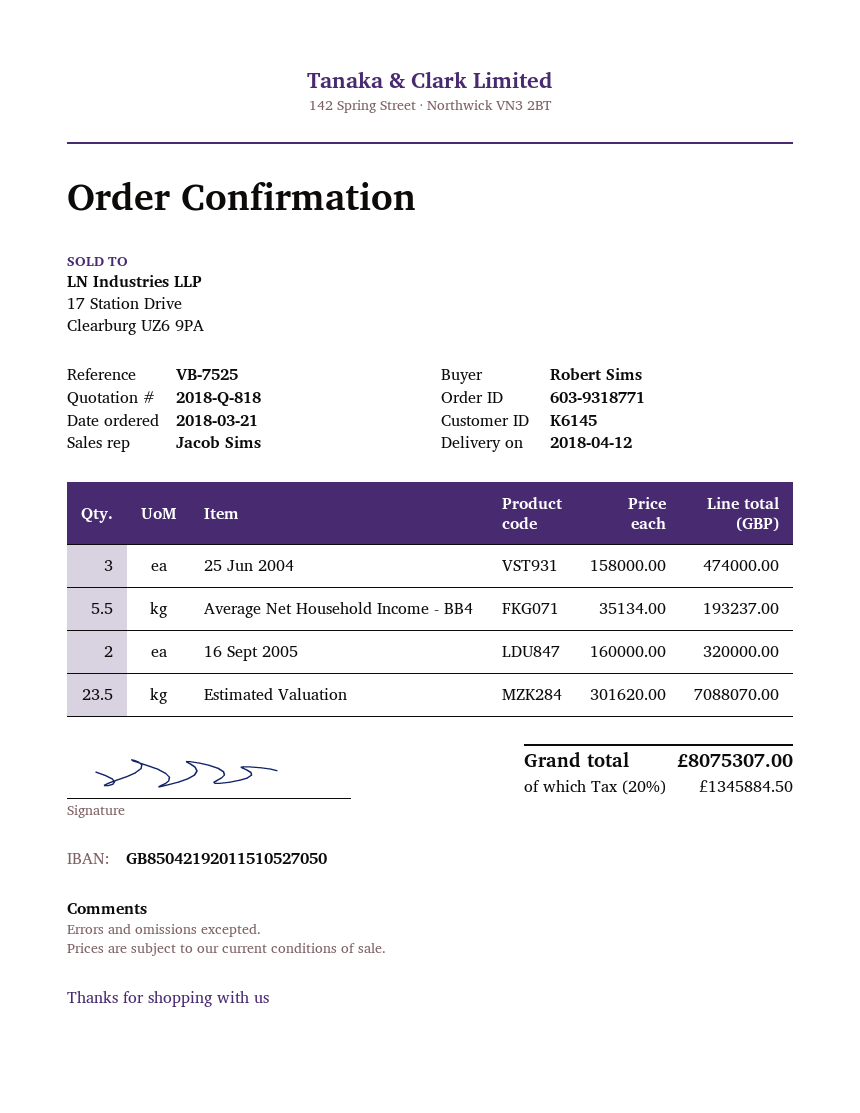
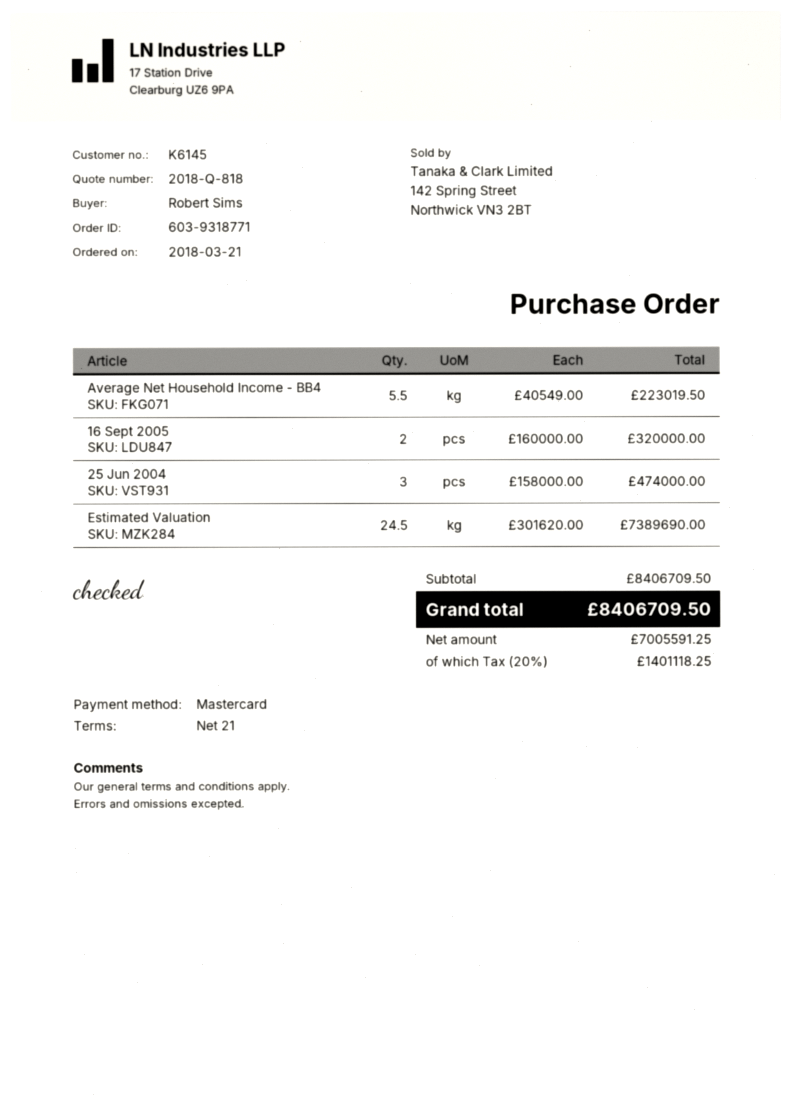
Average Net Household Income - BB4: 5.5 x 35134.00 = 193237.00 -> 5.5 x 40549.00 = 223019.50
Estimated Valuation: 23.5 x 301620.00 = 7088070.00 -> 24.5 x 301620.00 = 7389690.00
tax: 20% = 1345884.50 -> 20% = 1401118.25
total: 8075307.00 -> 8406709.50

